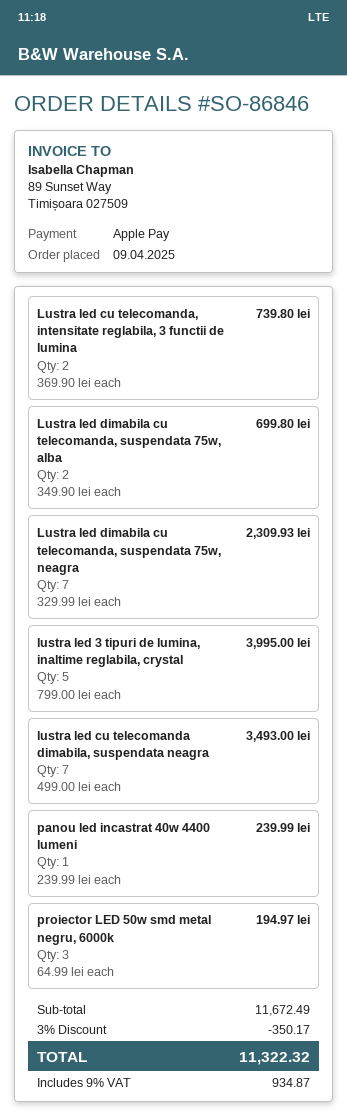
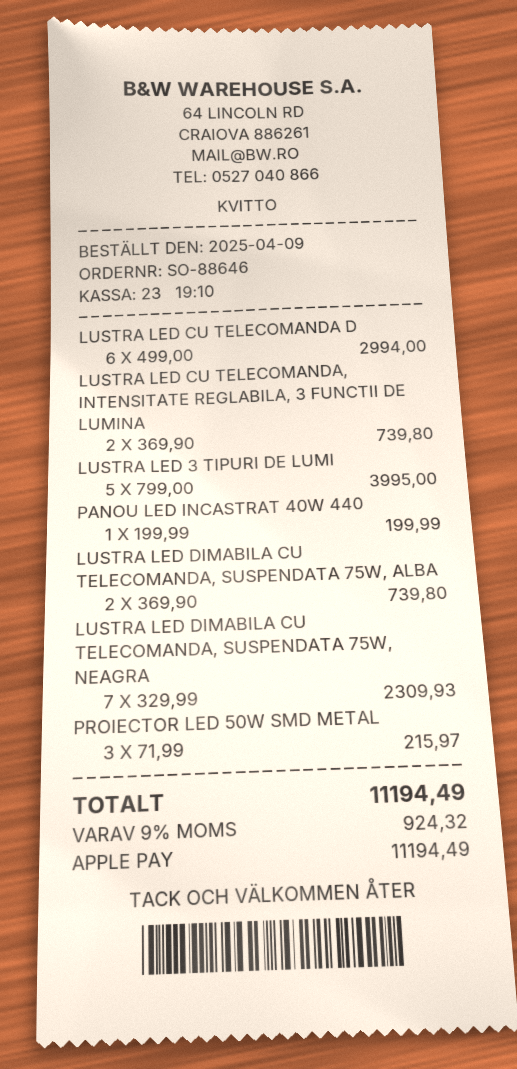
order number: SO-86846 -> SO-88646
Lustra led dimabila cu telecomanda, suspendata 75w, alba: 2 x 349.90 = 699.80 -> 2 x 369.90 = 739.80
lustra led cu telecomanda dimabila, suspendata neagra: 7 x 499.00 = 3493.00 -> 6 x 499.00 = 2994.00
panou led incastrat 40w 4400 lumeni: 1 x 239.99 = 239.99 -> 1 x 199.99 = 199.99
proiector LED 50w smd metal negru, 6000k: 3 x 64.99 = 194.97 -> 3 x 71.99 = 215.97
discount: 3% = 350.17 -> none
tax: 9% = 934.87 -> 9% = 924.32
total: 11322.32 -> 11194.49

